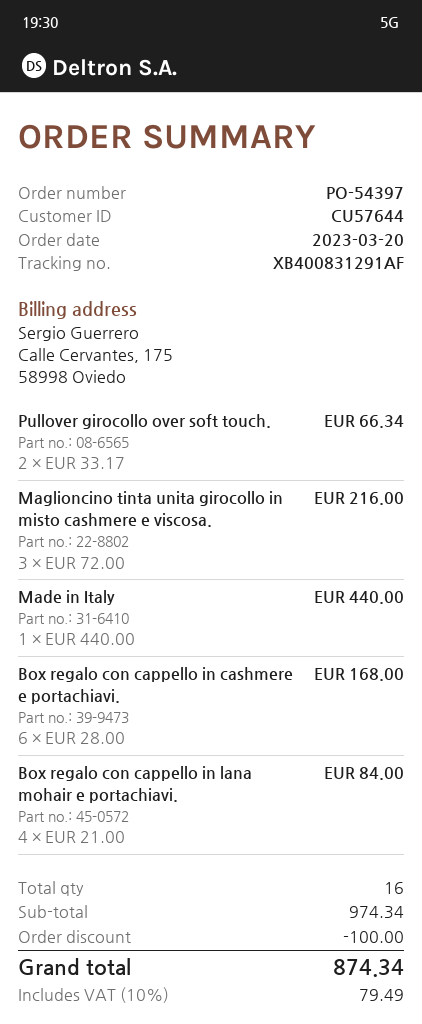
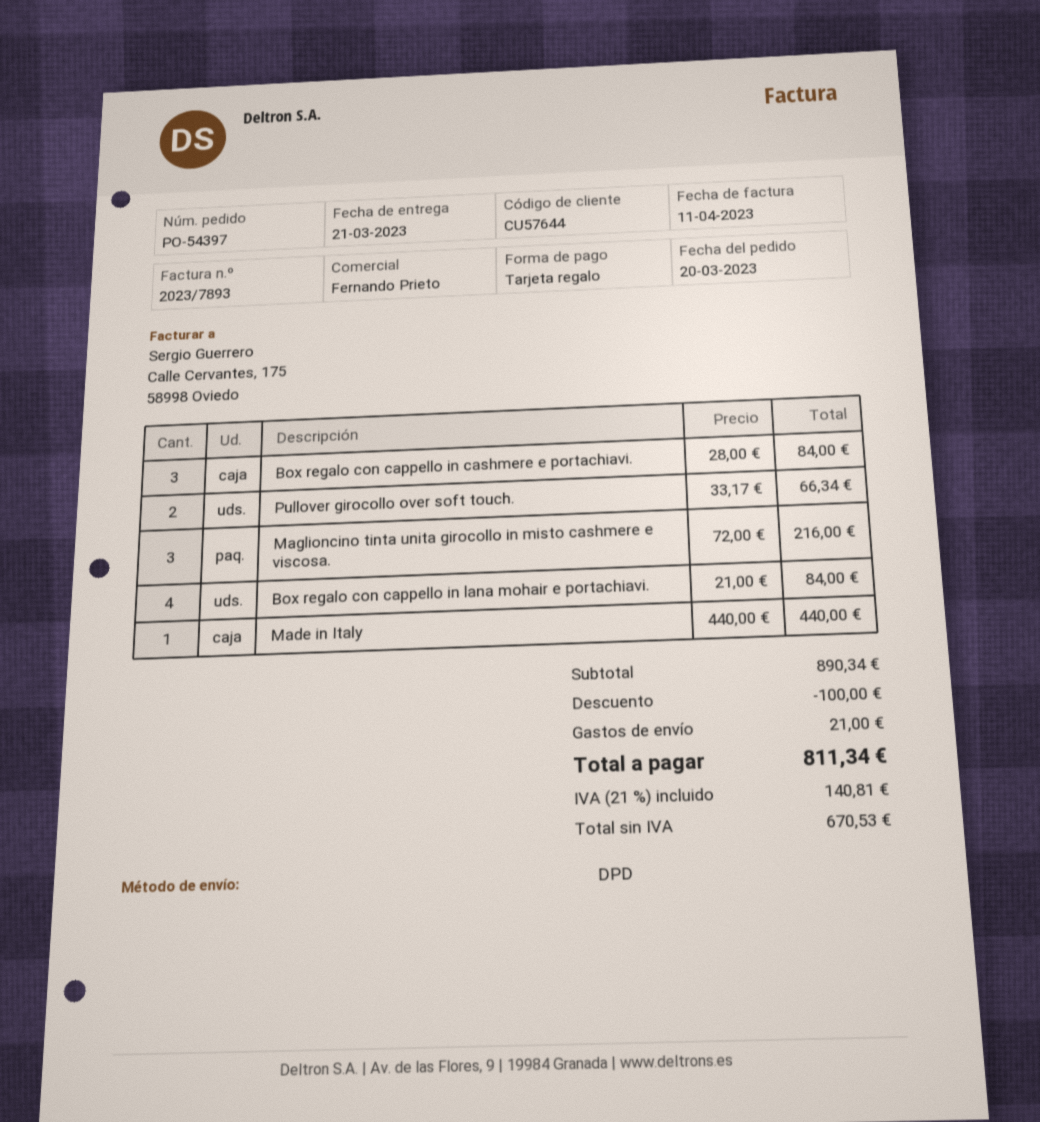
Box regalo con cappello in cashmere e portachiavi.: 6 x 28.00 = 168.00 -> 3 x 28.00 = 84.00
subtotal: 974.34 -> 890.34
shipping: none -> 21.00
tax: 10% = 79.49 -> 21% = 140.81
total: 874.34 -> 811.34

